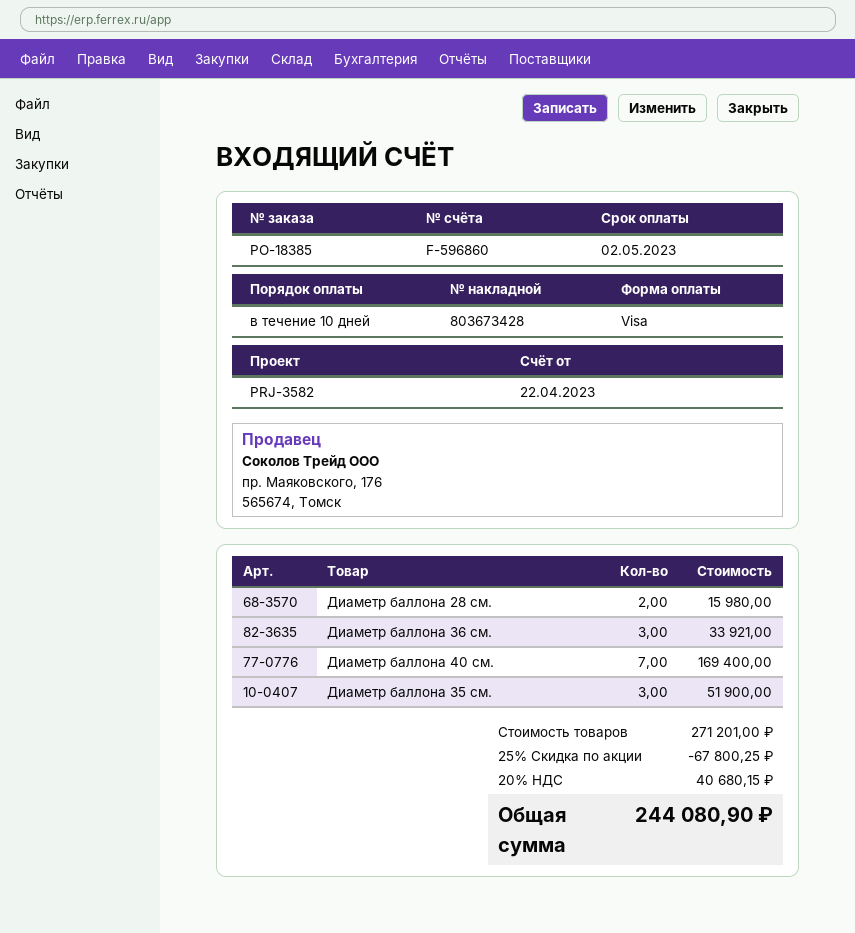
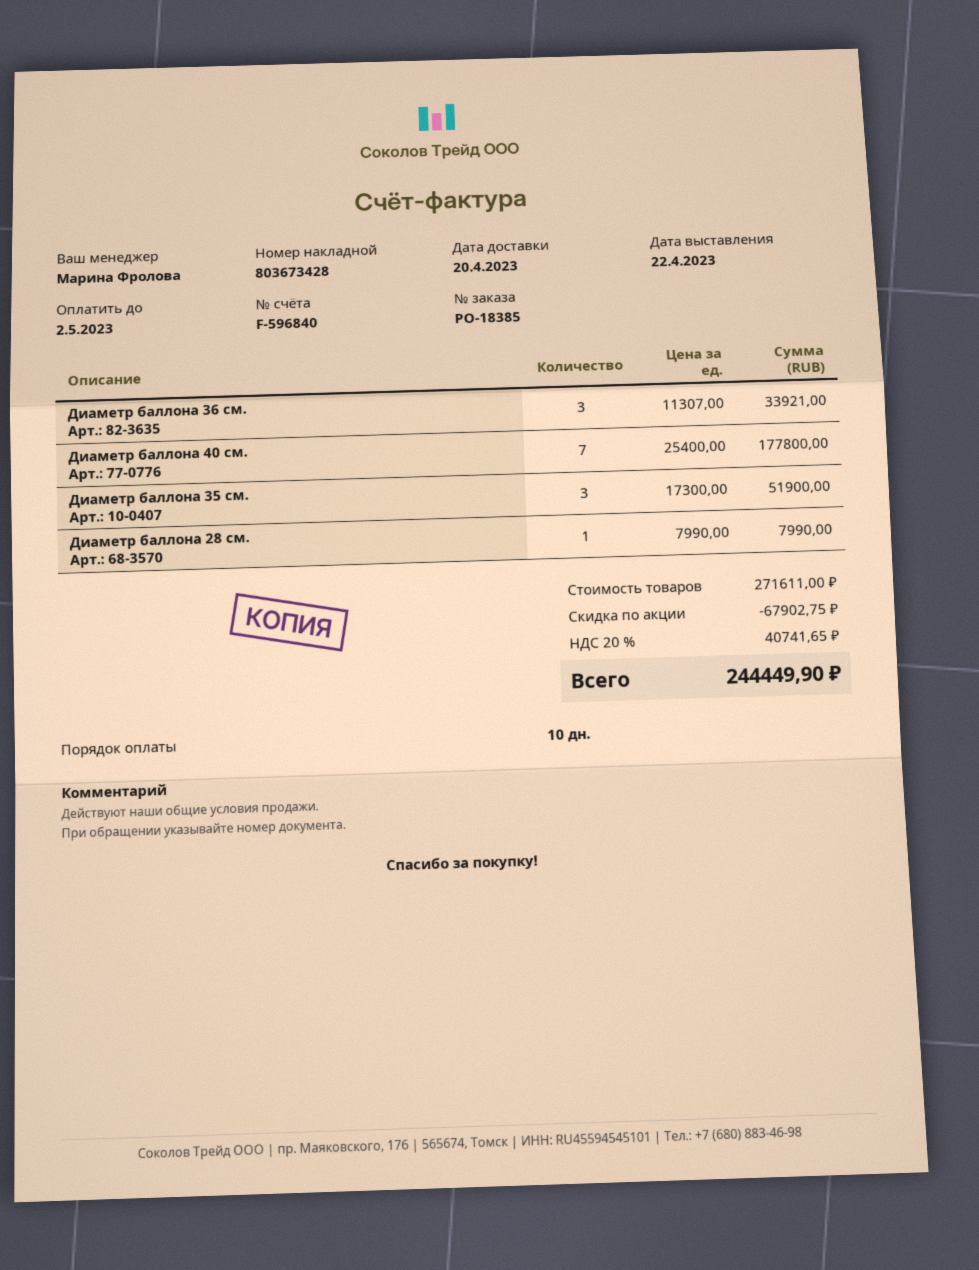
invoice number: F-596860 -> F-596840
Диаметр баллона 28 см.: 2 for 15980.00 -> 1 for 7990.00
Диаметр баллона 40 см.: 7 for 169400.00 -> 7 for 177800.00
subtotal: 271201.00 -> 271611.00
discount: 67800.25 -> 67902.75
tax: 20% = 40680.15 -> 20% = 40741.65
total: 244080.90 -> 244449.90

